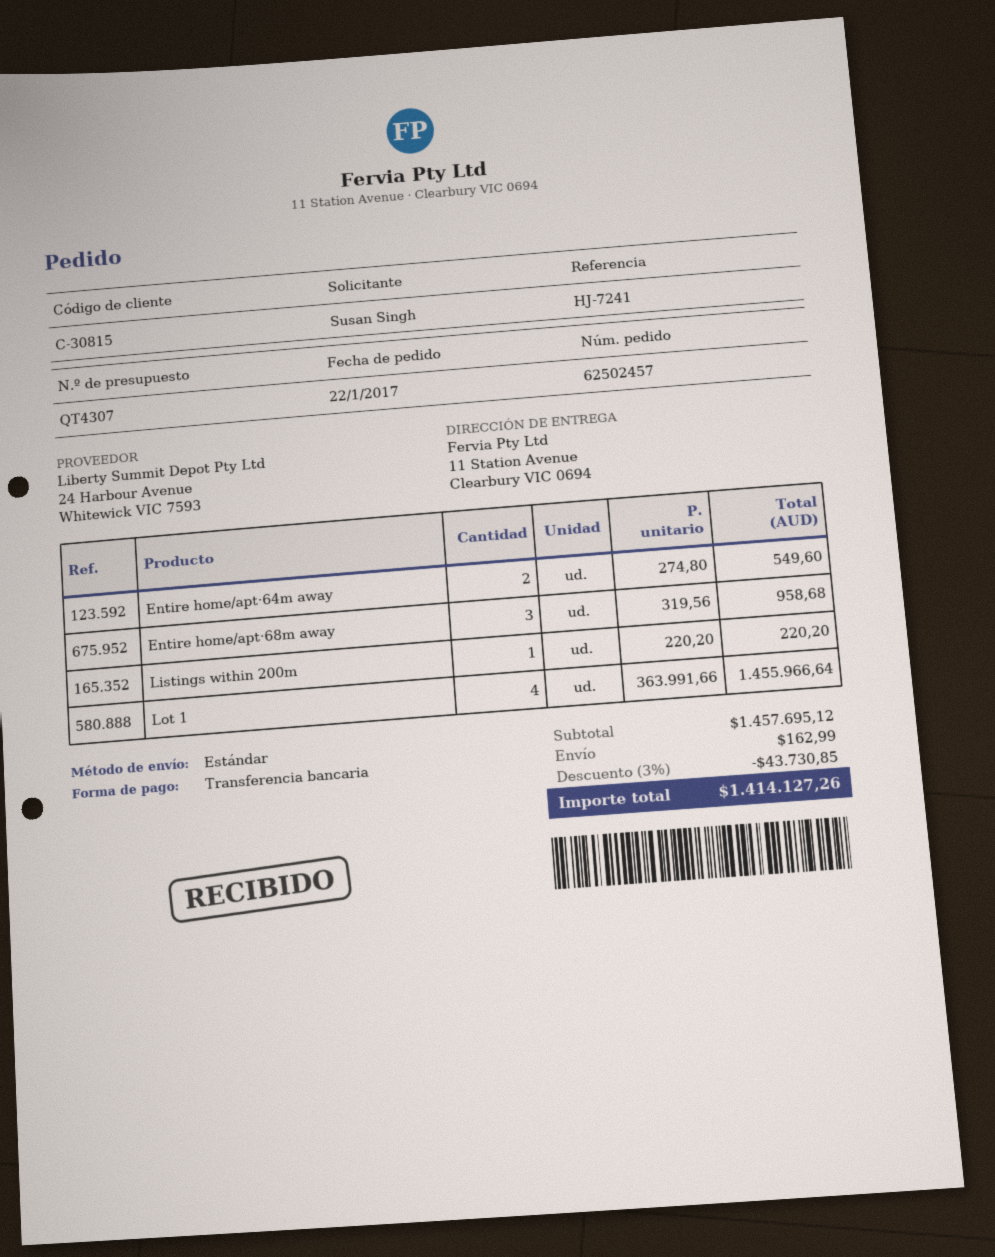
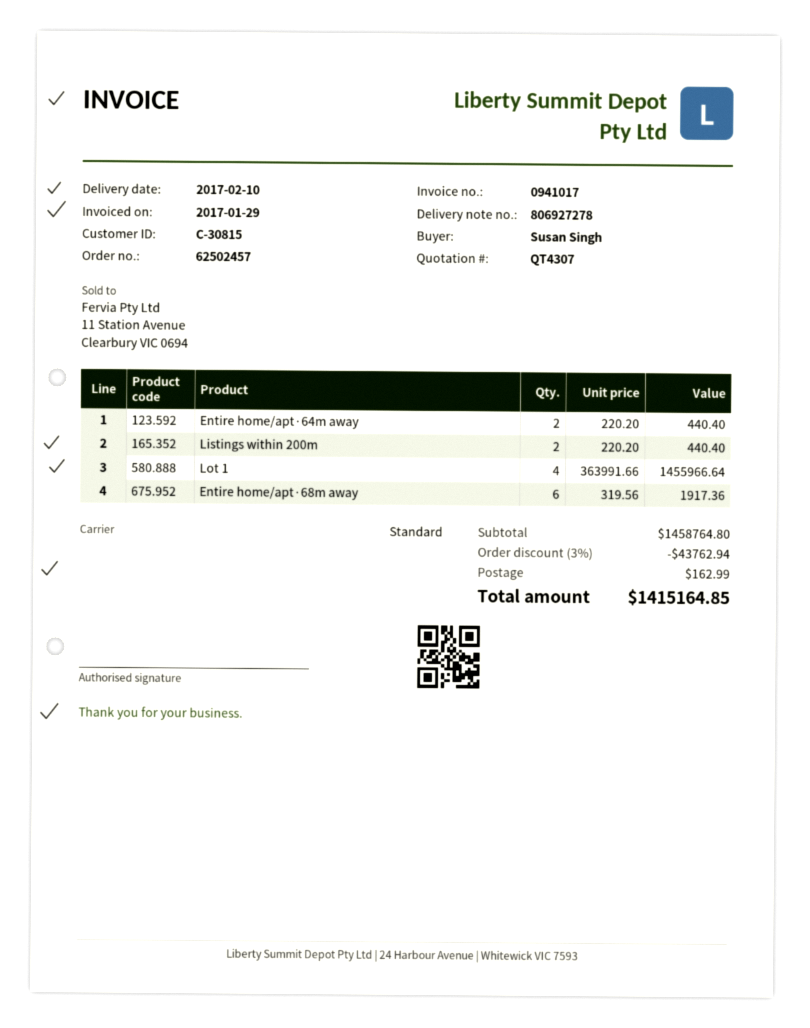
Entire home/apt·64m away: 2 x 274.80 = 549.60 -> 2 x 220.20 = 440.40
Entire home/apt·68m away: 3 x 319.56 = 958.68 -> 6 x 319.56 = 1917.36
Listings within 200m: 1 x 220.20 = 220.20 -> 2 x 220.20 = 440.40
subtotal: 1457695.12 -> 1458764.80
discount: 3% = 43730.85 -> 3% = 43762.94
total: 1414127.26 -> 1415164.85

